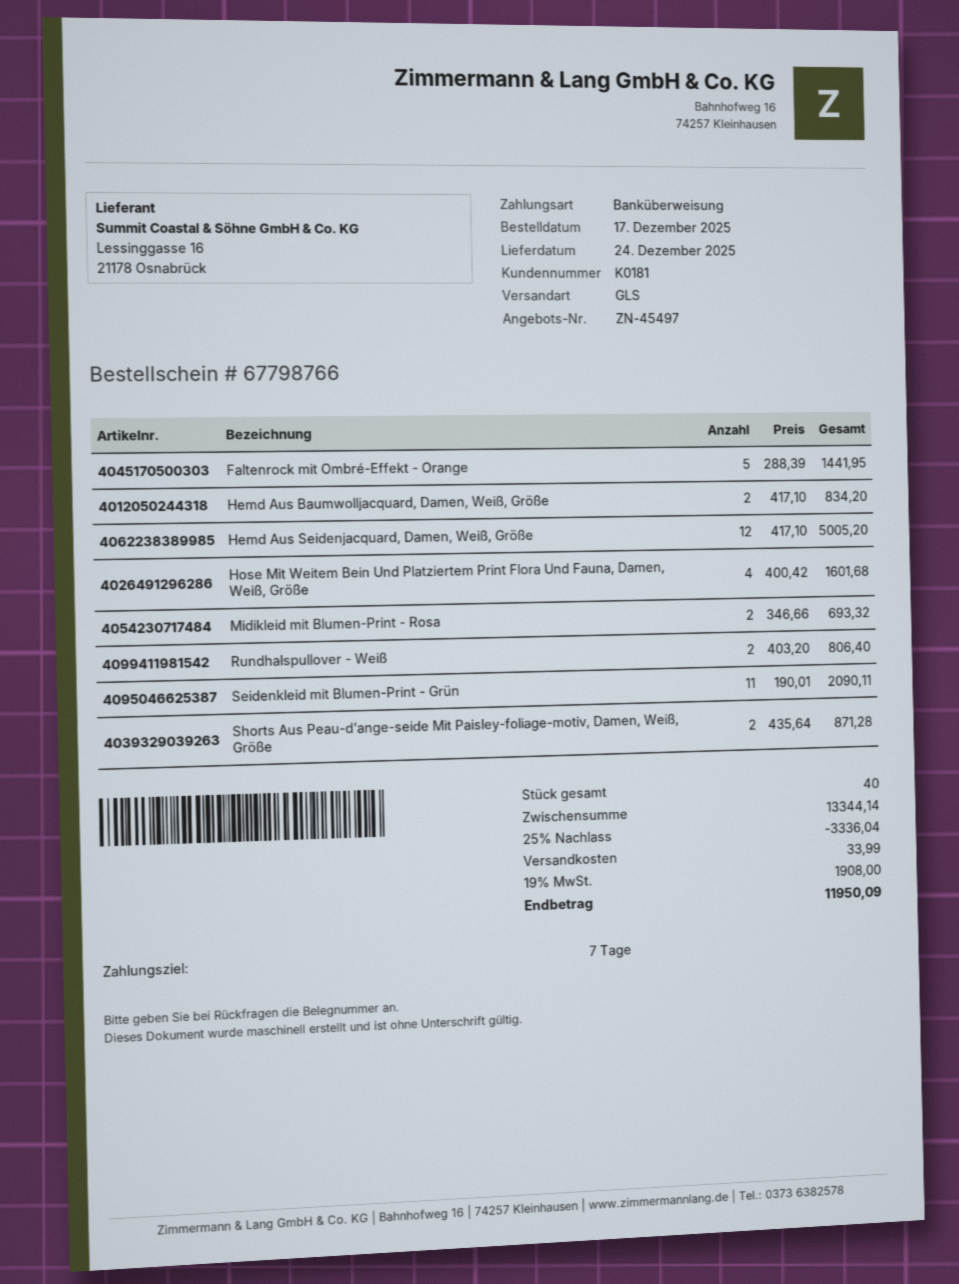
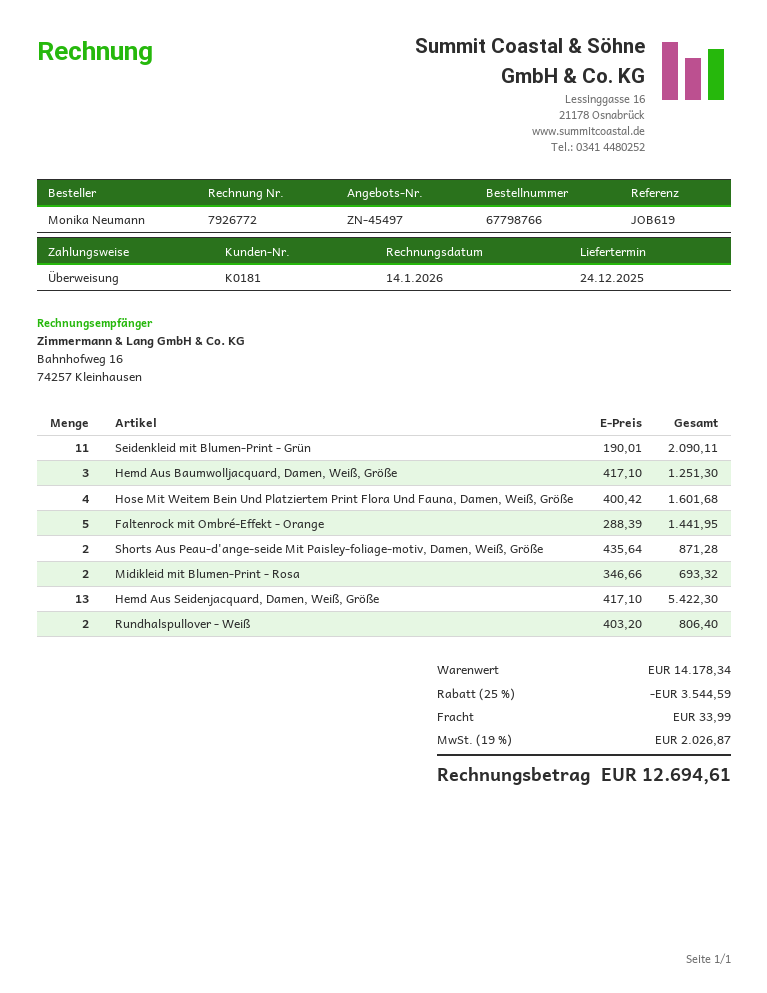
Hemd Aus Baumwolljacquard, Damen, Weiß, Größe: 2 x 417.10 = 834.20 -> 3 x 417.10 = 1251.30
Hemd Aus Seidenjacquard, Damen, Weiß, Größe: 12 x 417.10 = 5005.20 -> 13 x 417.10 = 5422.30
subtotal: 13344.14 -> 14178.34
discount: 25% = 3336.04 -> 25% = 3544.59
tax: 19% = 1908.00 -> 19% = 2026.87
total: 11950.09 -> 12694.61

